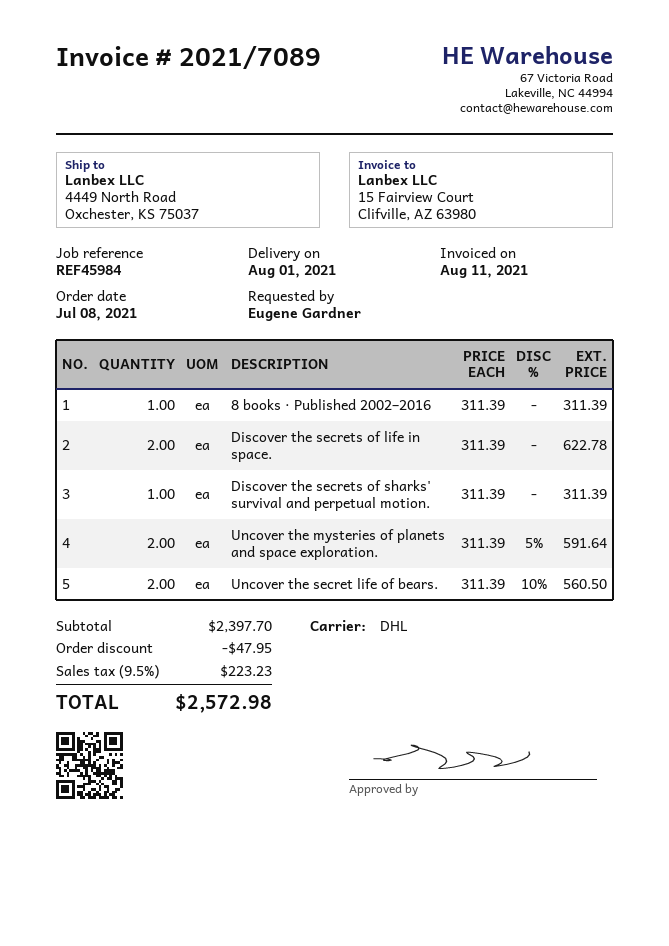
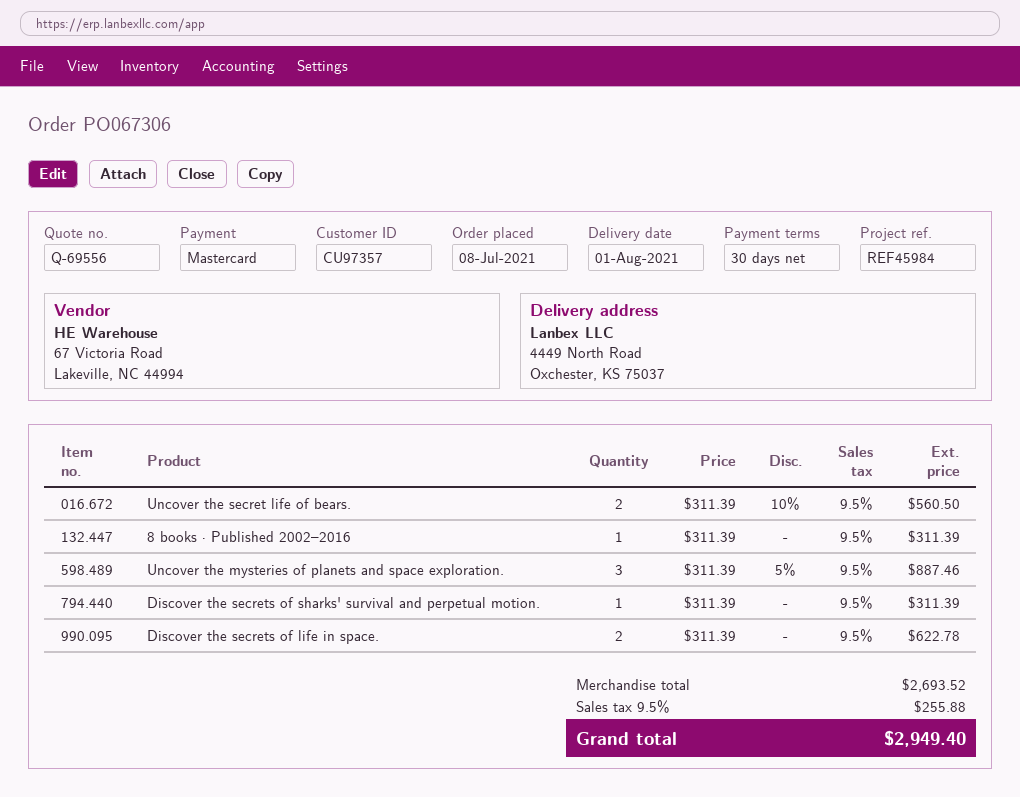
Uncover the mysteries of planets and space exploration.: 2 x 311.39 - 5% = 591.64 -> 3 x 311.39 - 5% = 887.46
subtotal: 2397.70 -> 2693.52
discount: 47.95 -> none
tax: 9.5% = 223.23 -> 9.5% = 255.88
total: 2572.98 -> 2949.40

